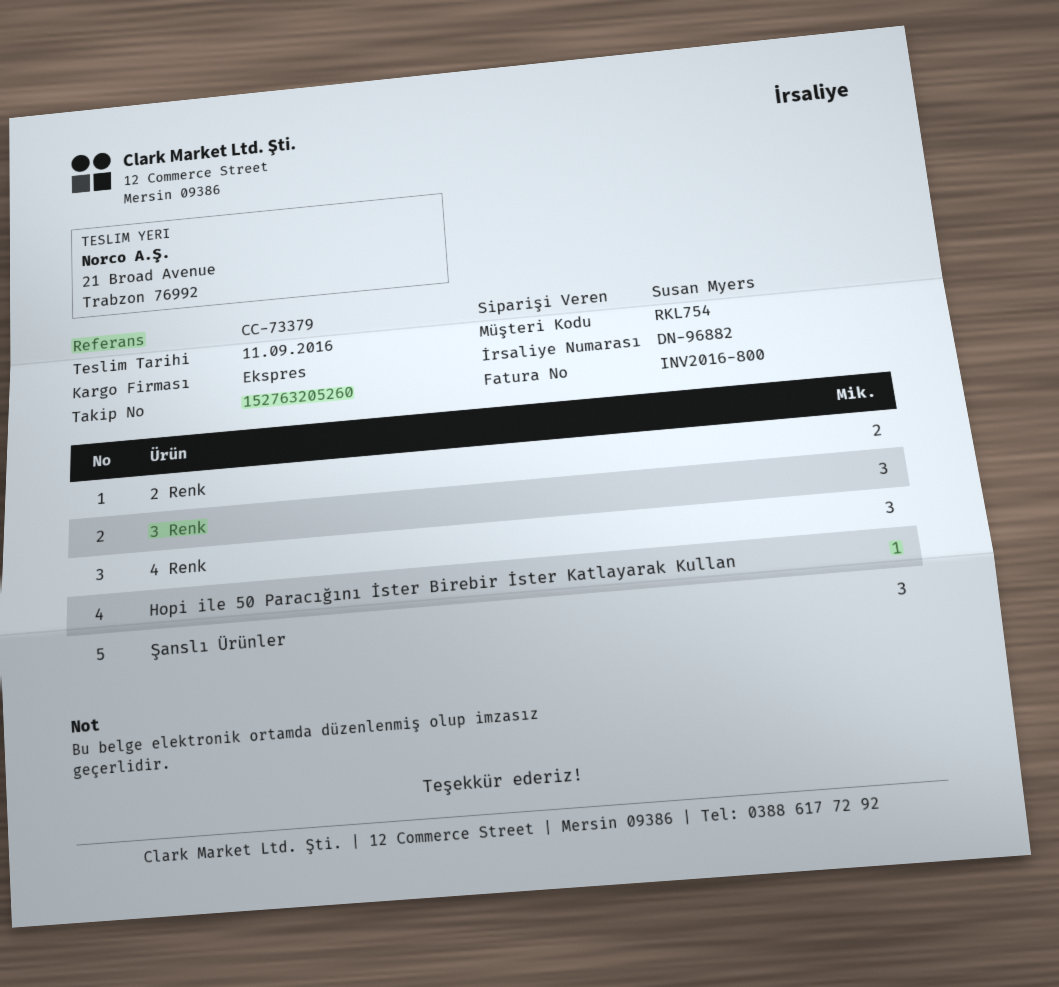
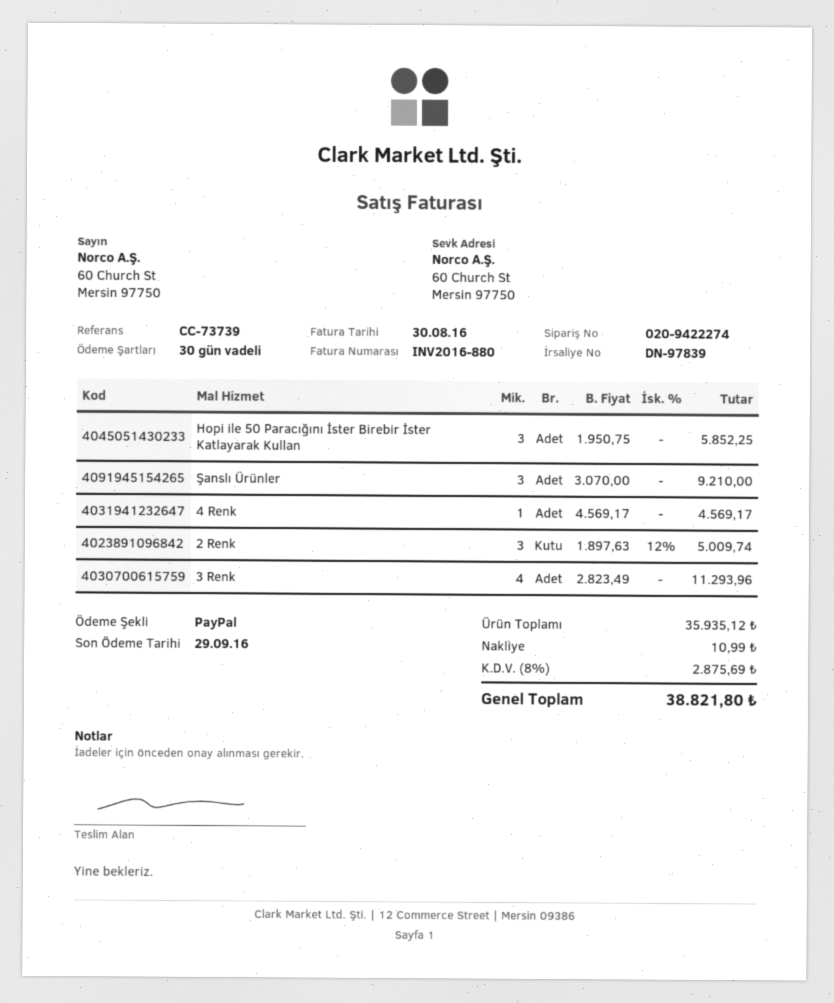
delivery note number: DN-96882 -> DN-97839
invoice number: INV2016-800 -> INV2016-880
reference: CC-73379 -> CC-73739
ship to: 21 Broad Avenue, Trabzon 76992 -> 60 Church St, Mersin 97750
2 Renk: 2 -> 3
3 Renk: 3 -> 4
4 Renk: 3 -> 1
Hopi ile 50 Paracığını İster Birebir İster Katlayarak Kullan: 1 -> 3

